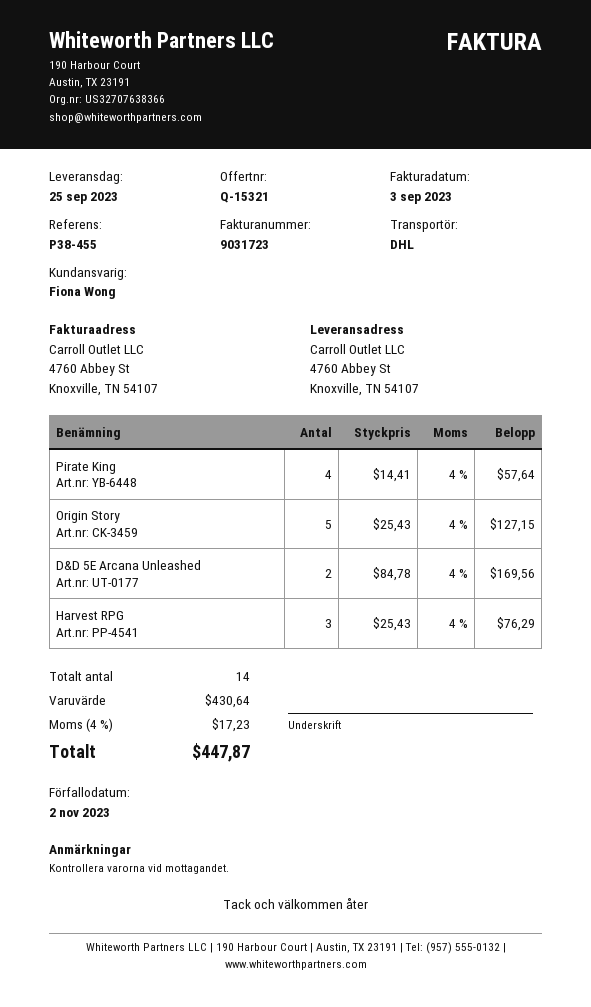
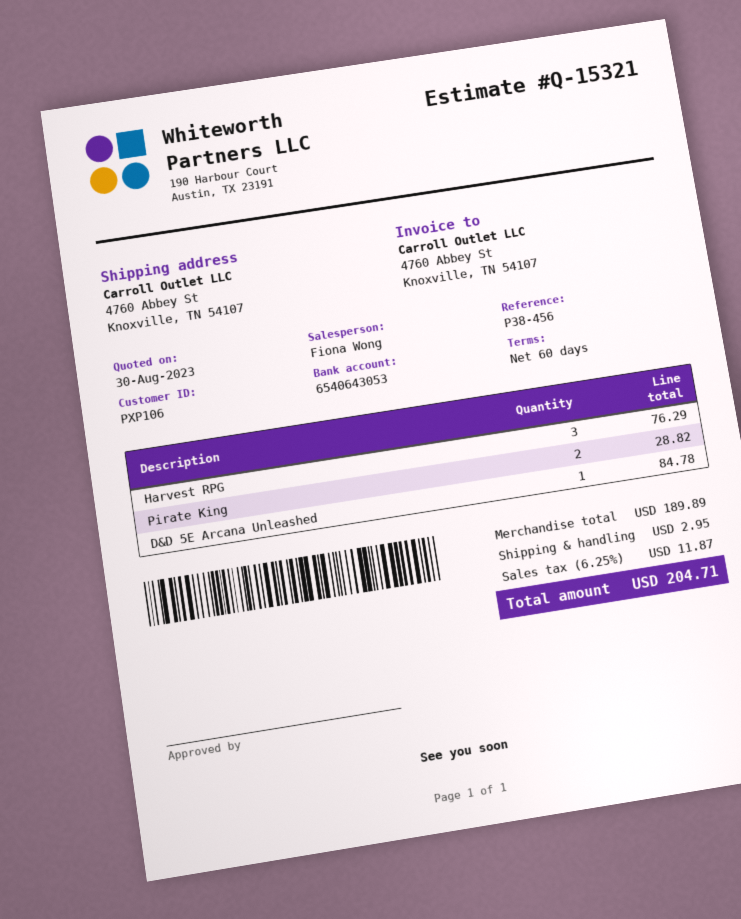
reference: P38-455 -> P38-456
Pirate King: 4 for 57.64 -> 2 for 28.82
Origin Story: 5 for 127.15 -> none
D&D 5E Arcana Unleashed: 2 for 169.56 -> 1 for 84.78
subtotal: 430.64 -> 189.89
shipping: none -> 2.95
tax: 4% = 17.23 -> 6.25% = 11.87
total: 447.87 -> 204.71

